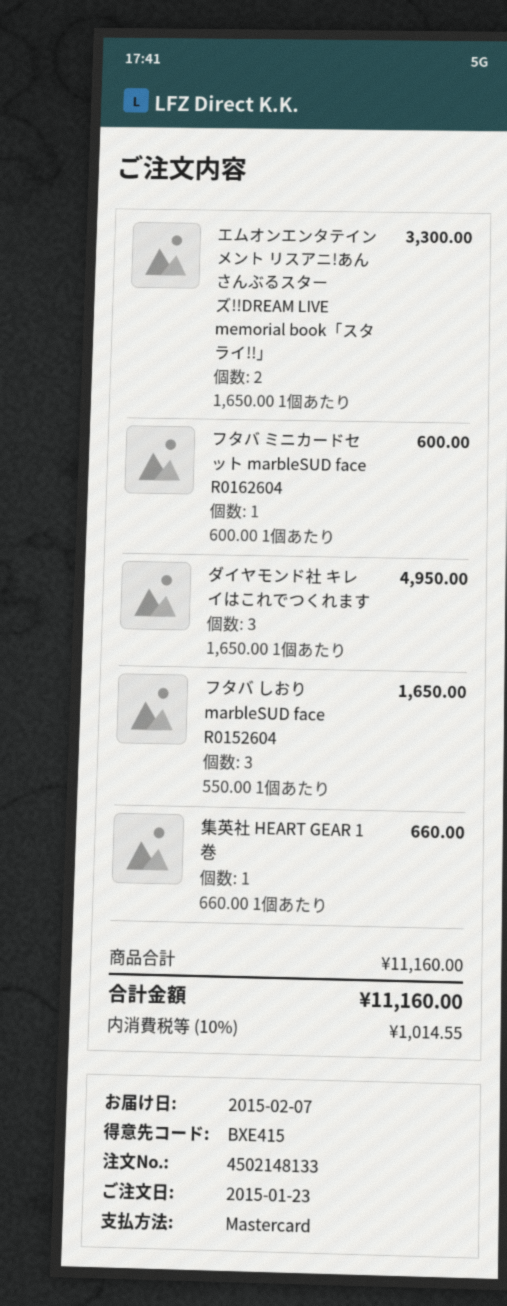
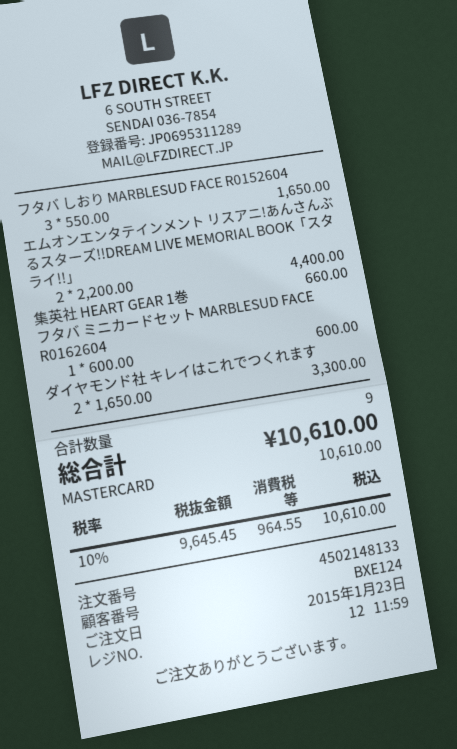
customer number: BXE415 -> BXE124
エムオンエンタテインメント リスアニ!あんさんぶるスターズ!!DREAM LIVE memorial book「スタライ!!」: 2 x 1650.00 = 3300.00 -> 2 x 2200.00 = 4400.00
ダイヤモンド社 キレイはこれでつくれます: 3 x 1650.00 = 4950.00 -> 2 x 1650.00 = 3300.00
tax: 10% = 1014.55 -> 10% = 964.55
total: 11160.00 -> 10610.00

